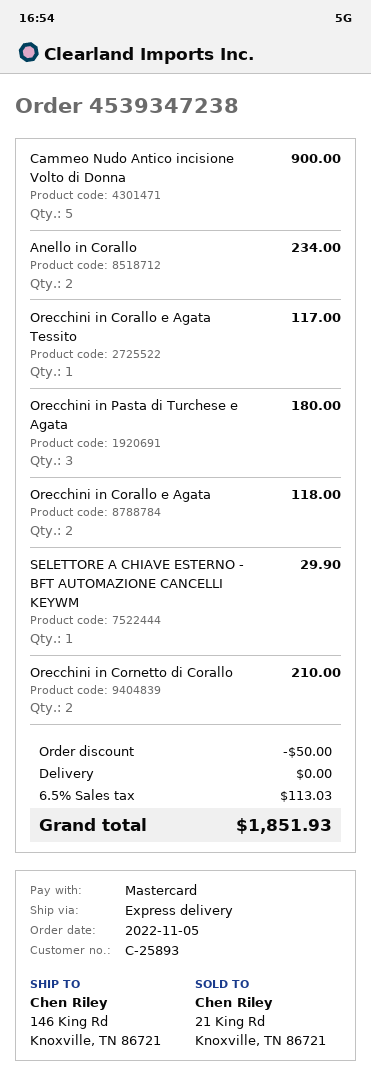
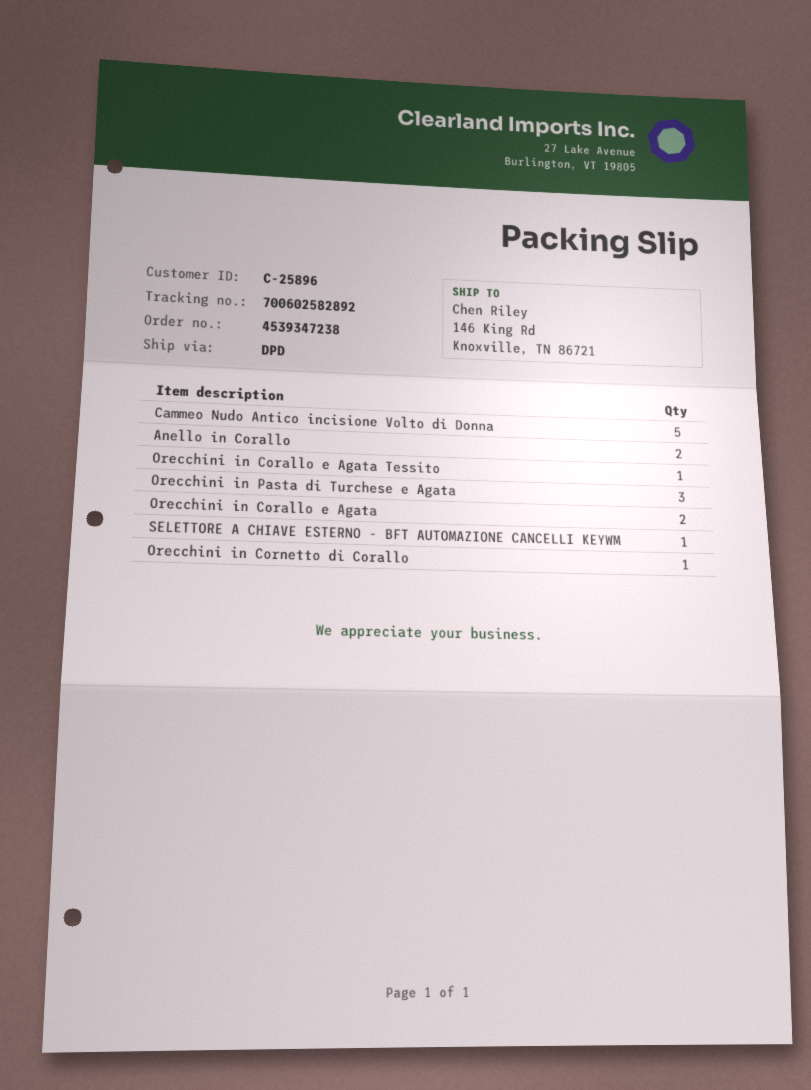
customer number: C-25893 -> C-25896
shipping method: express -> DPD
Orecchini in Cornetto di Corallo: 2 -> 1

